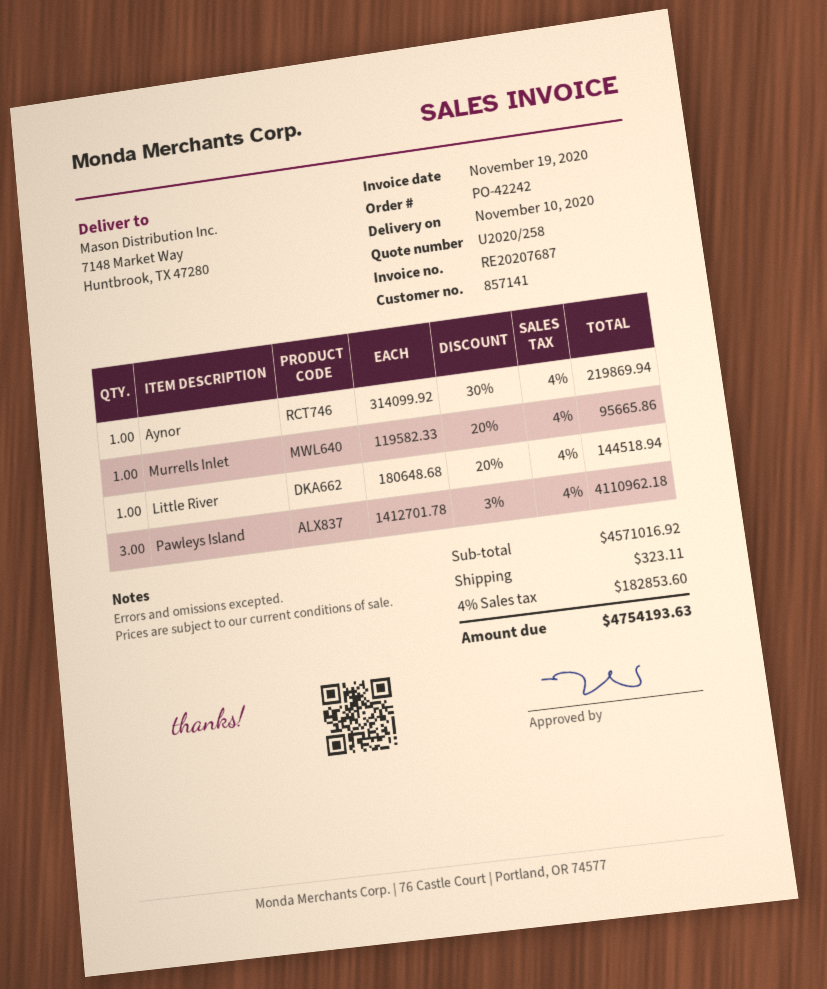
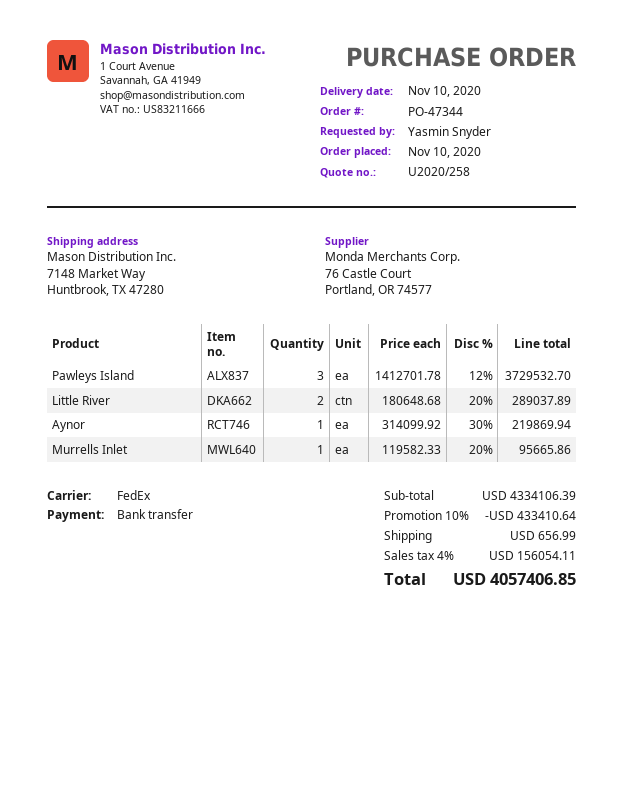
order number: PO-42242 -> PO-47344
Little River: 1 x 180648.68 - 20% = 144518.94 -> 2 x 180648.68 - 20% = 289037.89
Pawleys Island: 3 x 1412701.78 - 3% = 4110962.18 -> 3 x 1412701.78 - 12% = 3729532.70
subtotal: 4571016.92 -> 4334106.39
discount: none -> 10% = 433410.64
shipping: 323.11 -> 656.99
tax: 4% = 182853.60 -> 4% = 156054.11
total: 4754193.63 -> 4057406.85

